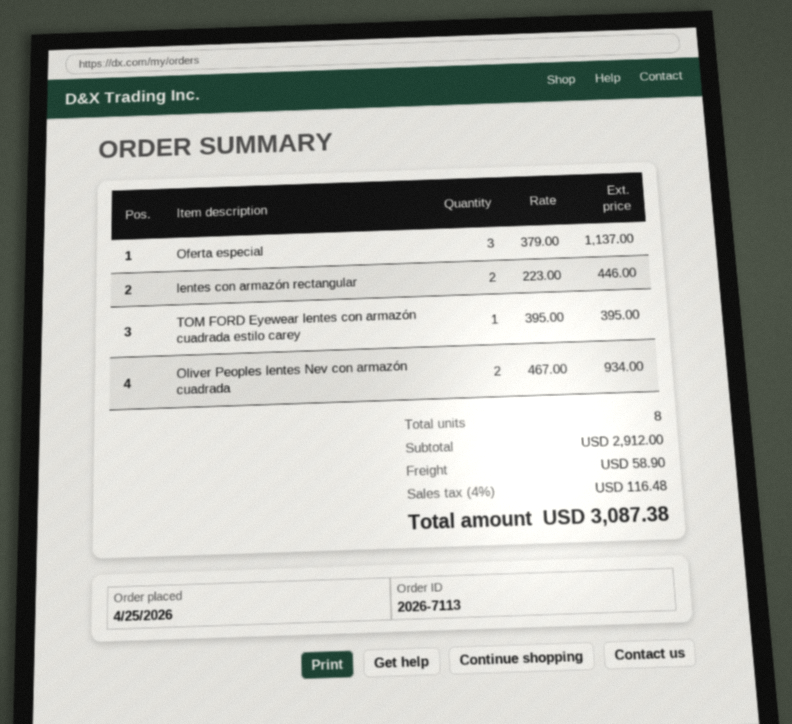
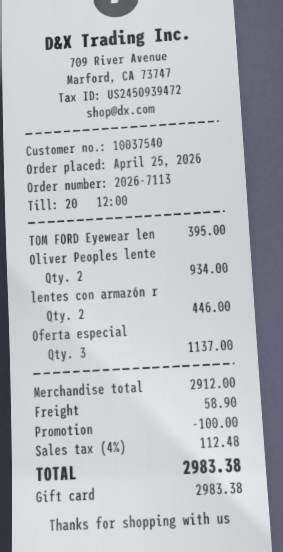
discount: none -> 100.00
tax: 4% = 116.48 -> 4% = 112.48
total: 3087.38 -> 2983.38

